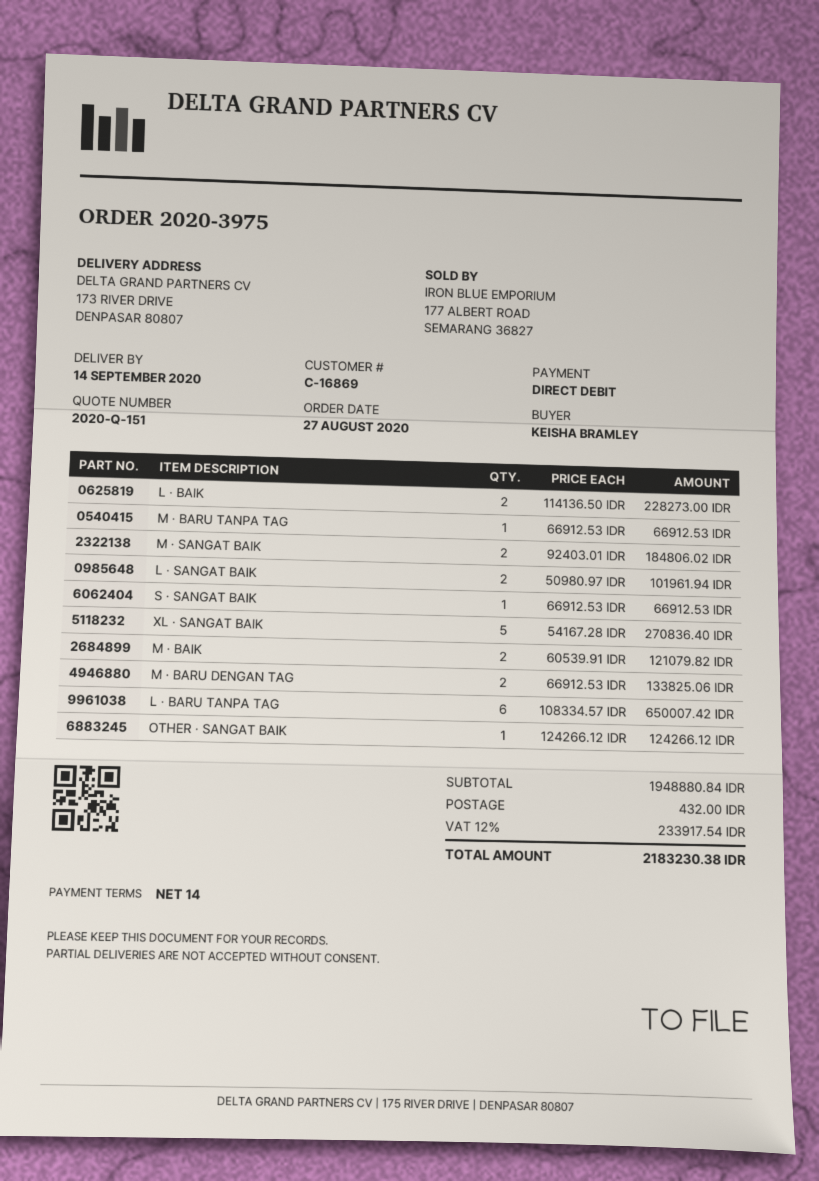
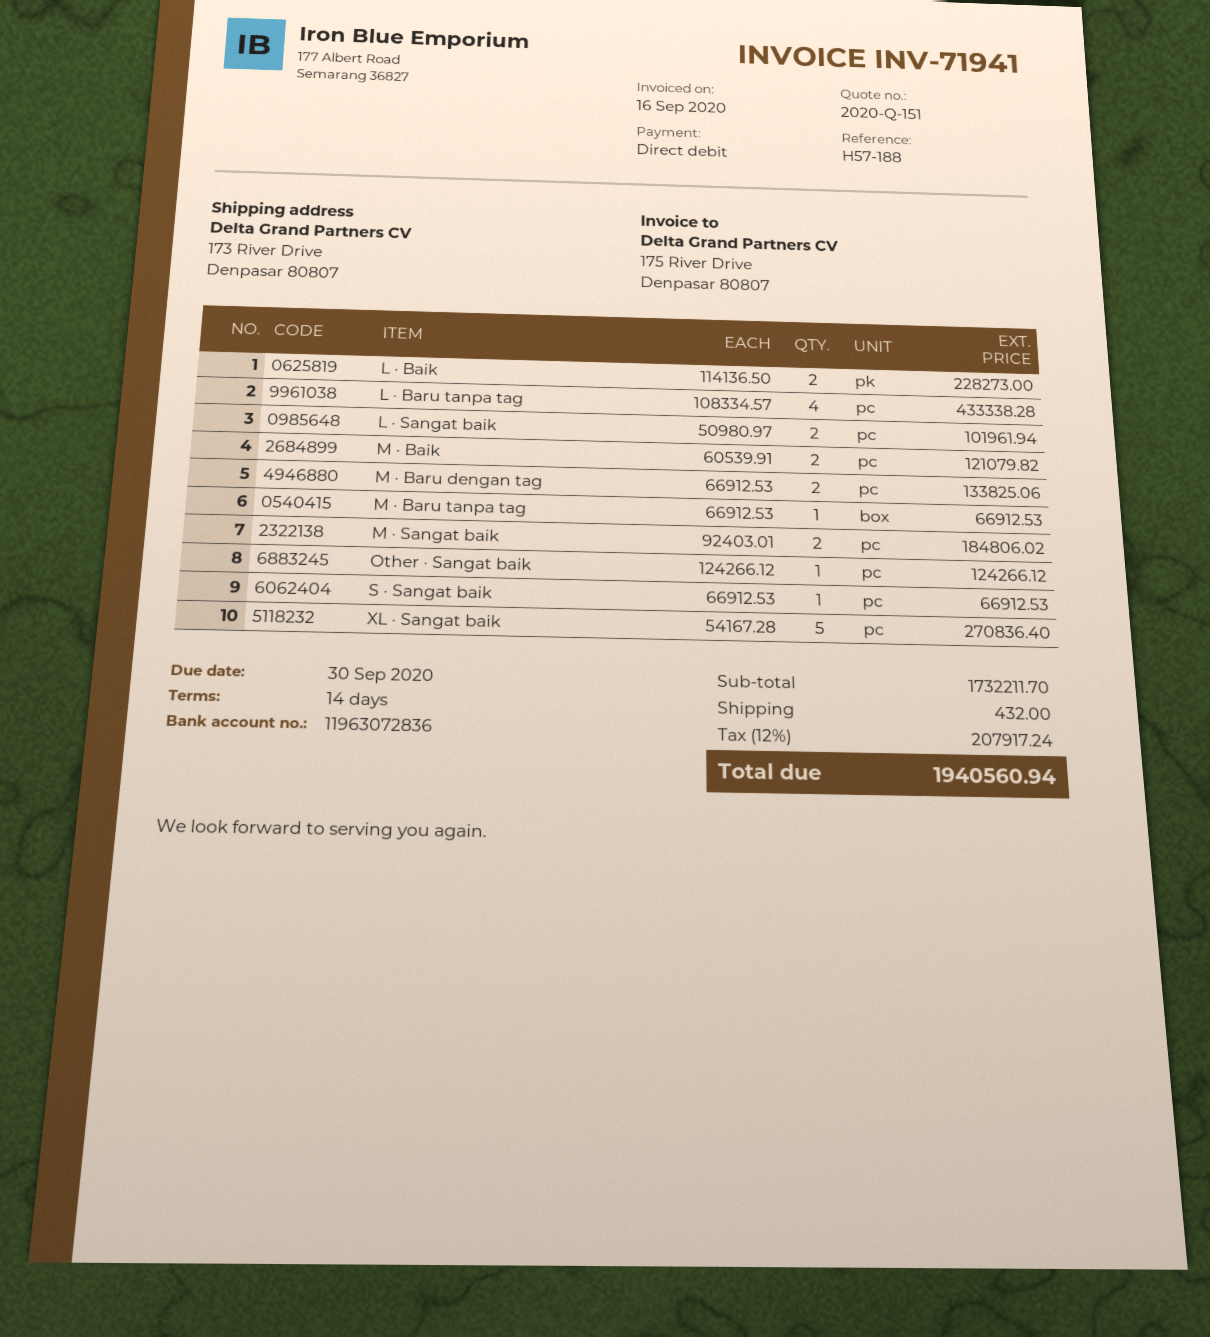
L · BARU TANPA TAG: 6 x 108334.57 = 650007.42 -> 4 x 108334.57 = 433338.28
subtotal: 1948880.84 -> 1732211.70
tax: 12% = 233917.54 -> 12% = 207917.24
total: 2183230.38 -> 1940560.94

